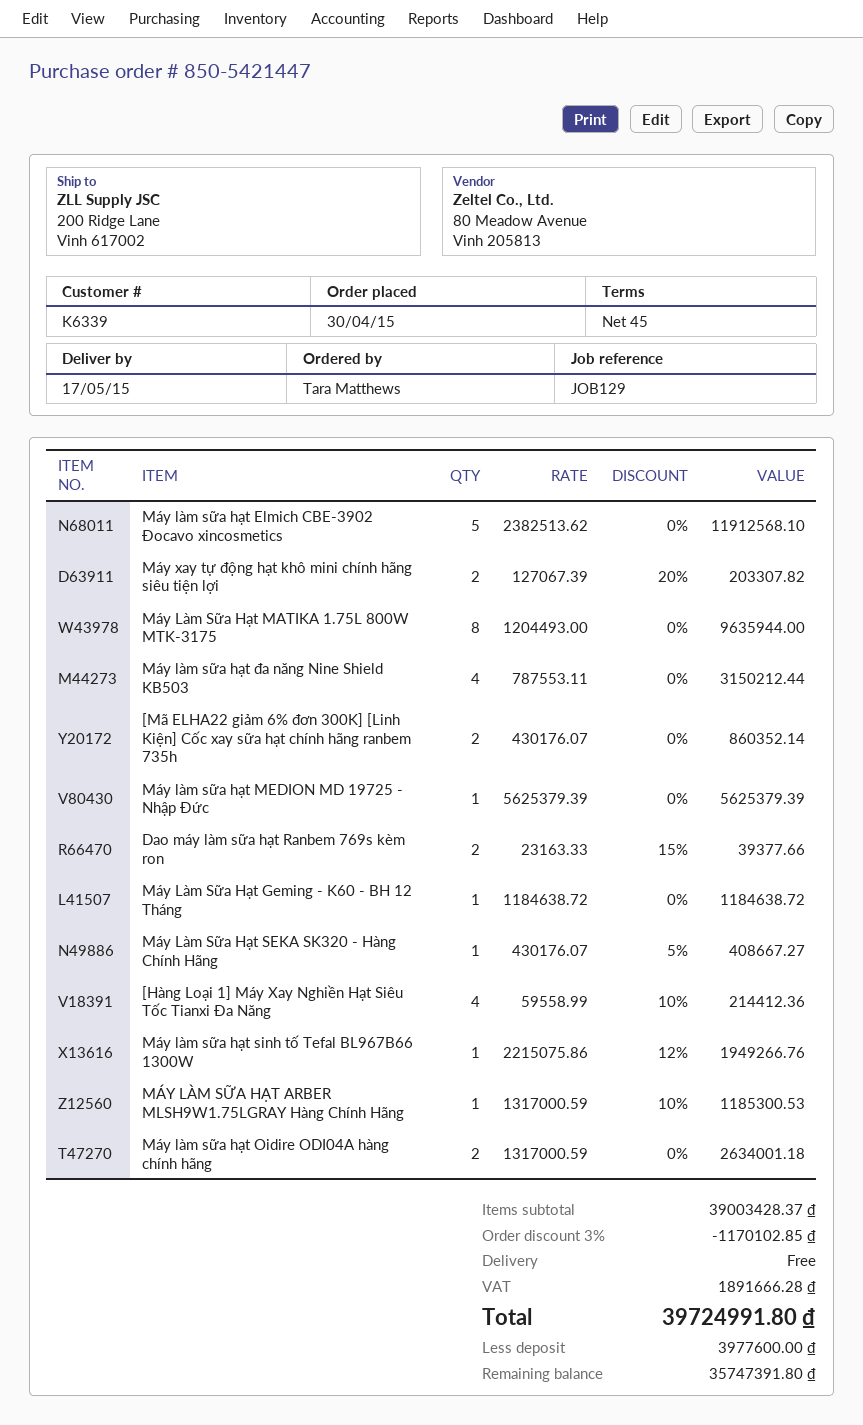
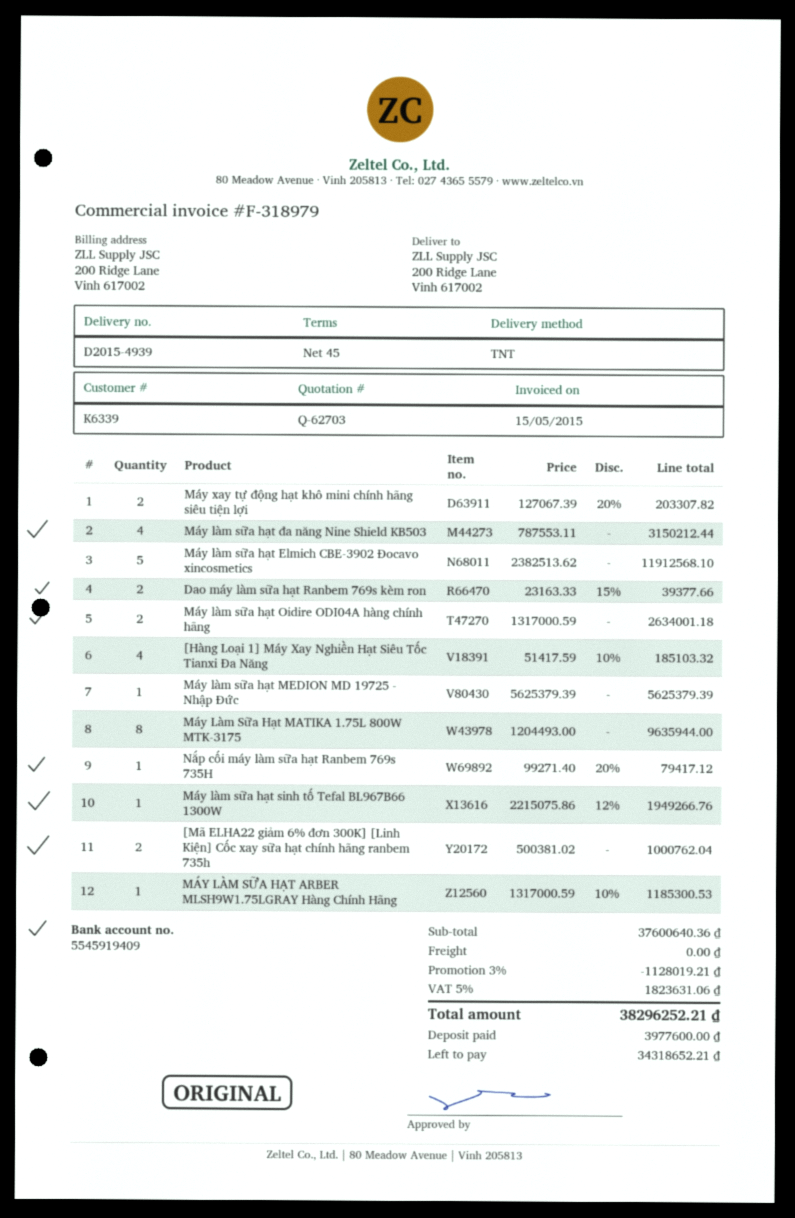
[Mã ELHA22 giảm 6% đơn 300K] [Linh Kiện] Cốc xay sữa hạt chính hãng ranbem 735h: 2 x 430176.07 = 860352.14 -> 2 x 500381.02 = 1000762.04
Máy Làm Sữa Hạt Geming - K60 - BH 12 Tháng: 1 x 1184638.72 = 1184638.72 -> none
Máy Làm Sữa Hạt SEKA SK320 - Hàng Chính Hãng: 1 x 430176.07 - 5% = 408667.27 -> none
[Hàng Loại 1] Máy Xay Nghiền Hạt Siêu Tốc Tianxi Đa Năng: 4 x 59558.99 - 10% = 214412.36 -> 4 x 51417.59 - 10% = 185103.32
Nắp cối máy làm sữa hạt Ranbem 769s 735H: none -> 1 x 99271.40 - 20% = 79417.12
subtotal: 39003428.37 -> 37600640.36
discount: 3% = 1170102.85 -> 3% = 1128019.21
tax: 1891666.28 -> 1823631.06
total: 39724991.80 -> 38296252.21
balance: 35747391.80 -> 34318652.21

